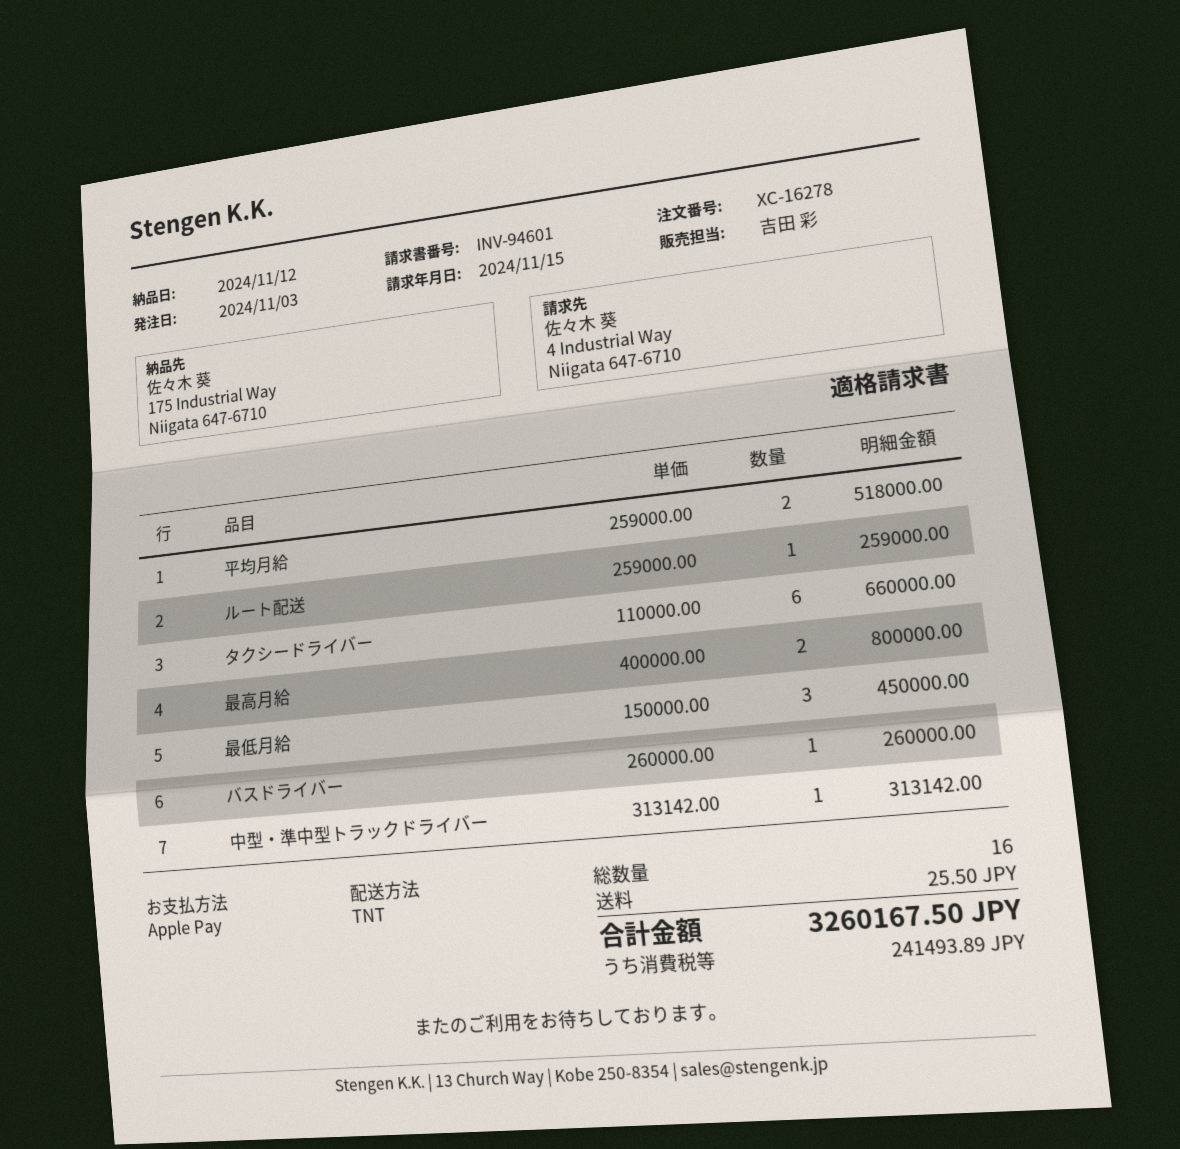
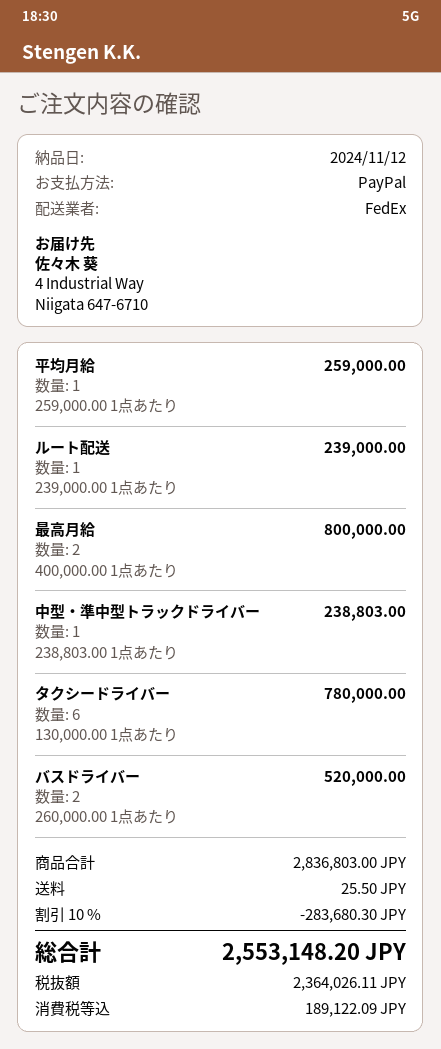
payment method: Apple Pay -> PayPal
shipping method: TNT -> FedEx
ship to: 175 Industrial Way, Niigata 647-6710 -> 4 Industrial Way, Niigata 647-6710
平均月給: 2 x 259000.00 = 518000.00 -> 1 x 259000.00 = 259000.00
ルート配送: 1 x 259000.00 = 259000.00 -> 1 x 239000.00 = 239000.00
タクシードライバー: 6 x 110000.00 = 660000.00 -> 6 x 130000.00 = 780000.00
最低月給: 3 x 150000.00 = 450000.00 -> none
バスドライバー: 1 x 260000.00 = 260000.00 -> 2 x 260000.00 = 520000.00
中型・準中型トラックドライバー: 1 x 313142.00 = 313142.00 -> 1 x 238803.00 = 238803.00
discount: none -> 10% = 283680.30
tax: 241493.89 -> 189122.09
total: 3260167.50 -> 2553148.20

